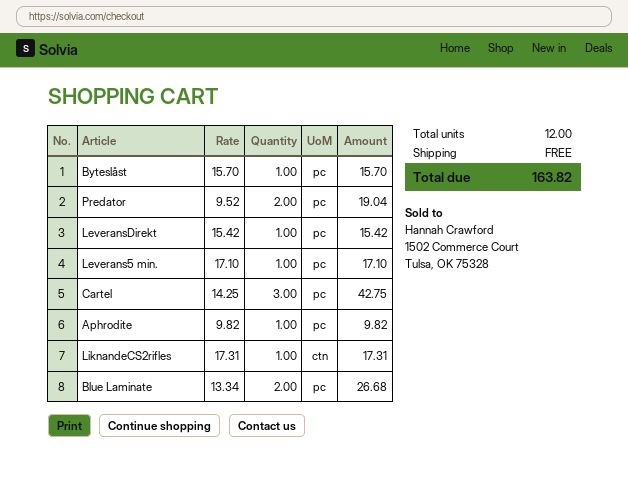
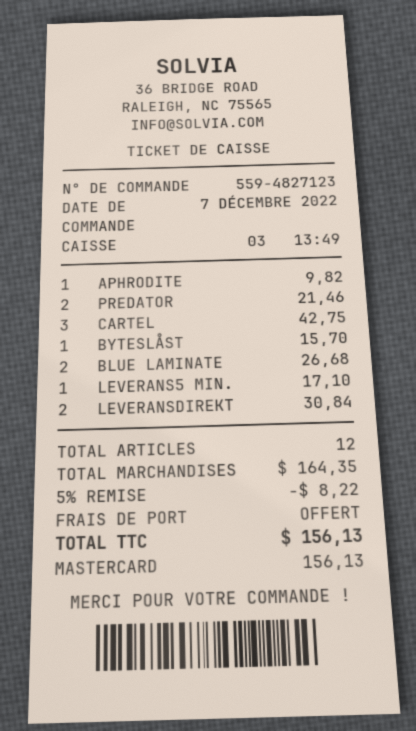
Predator: 2 for 19.04 -> 2 for 21.46
LeveransDirekt: 1 for 15.42 -> 2 for 30.84
LiknandeCS2rifles: 1 for 17.31 -> none
discount: none -> 5% = 8.22
total: 163.82 -> 156.13

